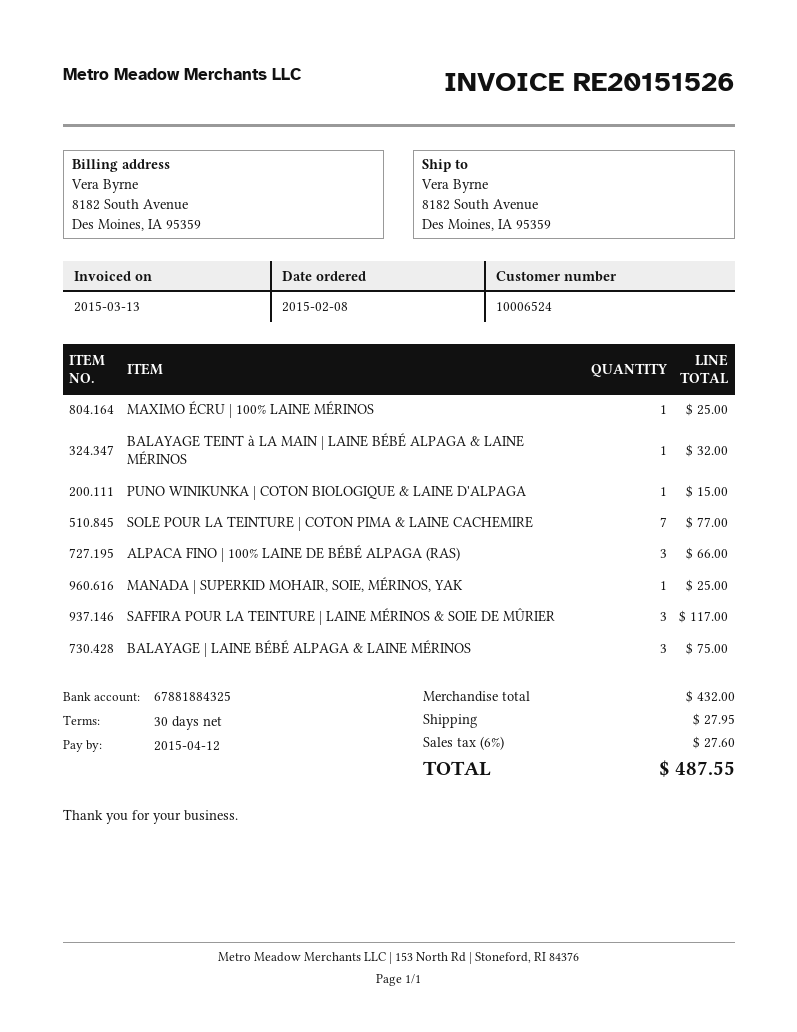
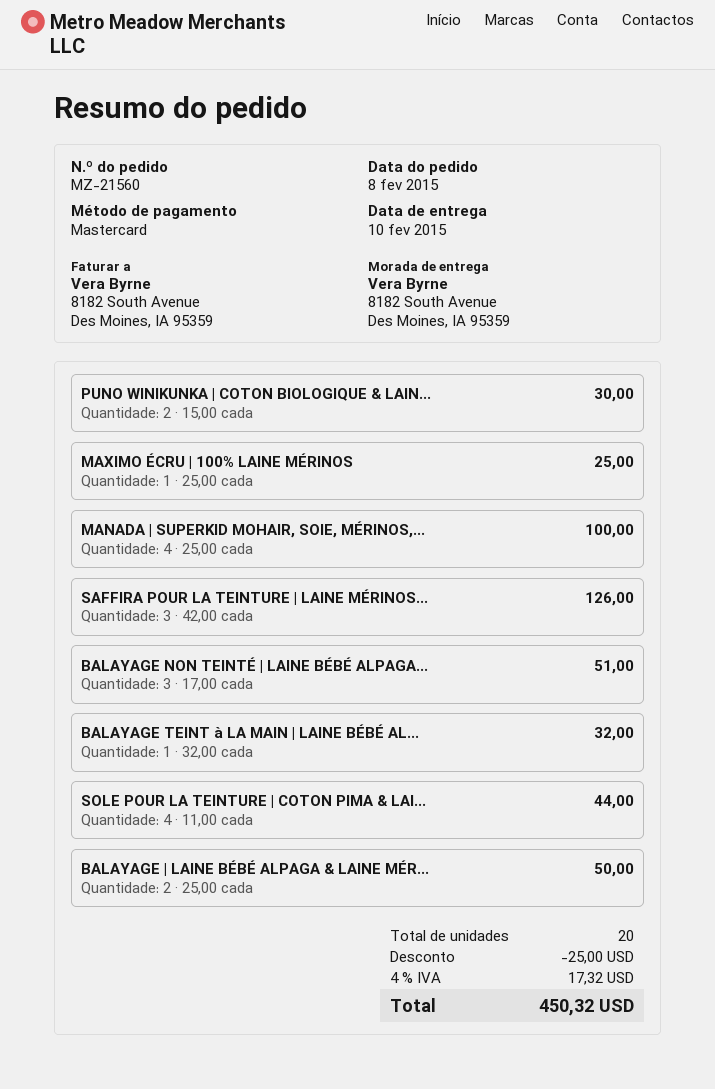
PUNO WINIKUNKA | COTON BIOLOGIQUE & LAINE D'ALPAGA: 1 for 15.00 -> 2 for 30.00
SOLE POUR LA TEINTURE | COTON PIMA & LAINE CACHEMIRE: 7 for 77.00 -> 4 for 44.00
ALPACA FINO | 100% LAINE DE BÉBÉ ALPAGA (RAS): 3 for 66.00 -> none
MANADA | SUPERKID MOHAIR, SOIE, MÉRINOS, YAK: 1 for 25.00 -> 4 for 100.00
SAFFIRA POUR LA TEINTURE | LAINE MÉRINOS & SOIE DE MÛRIER: 3 for 117.00 -> 3 for 126.00
BALAYAGE | LAINE BÉBÉ ALPAGA & LAINE MÉRINOS: 3 for 75.00 -> 2 for 50.00
BALAYAGE NON TEINTÉ | LAINE BÉBÉ ALPAGA...: none -> 3 for 51.00
discount: none -> 25.00
shipping: 27.95 -> none
tax: 6% = 27.60 -> 4% = 17.32
total: 487.55 -> 450.32

